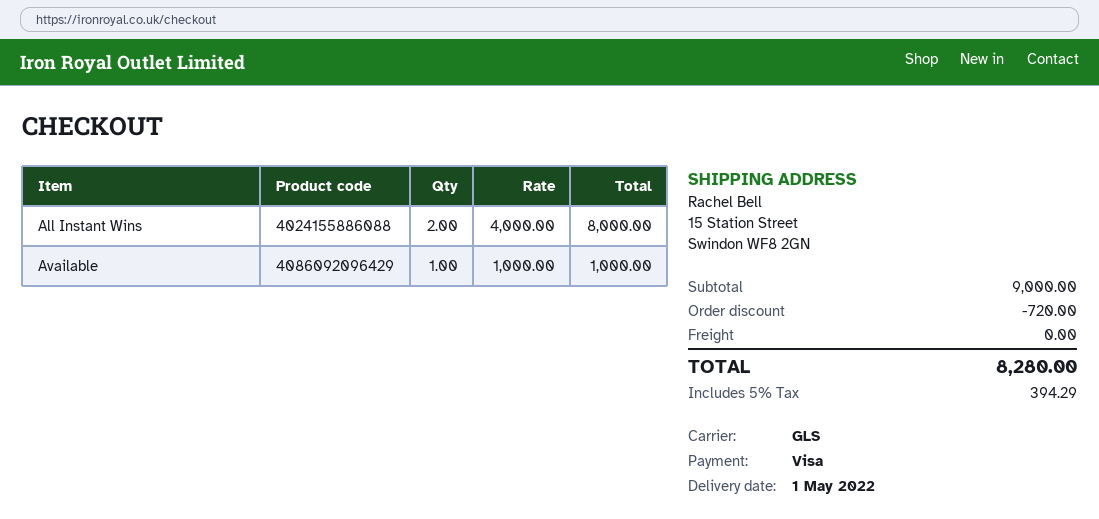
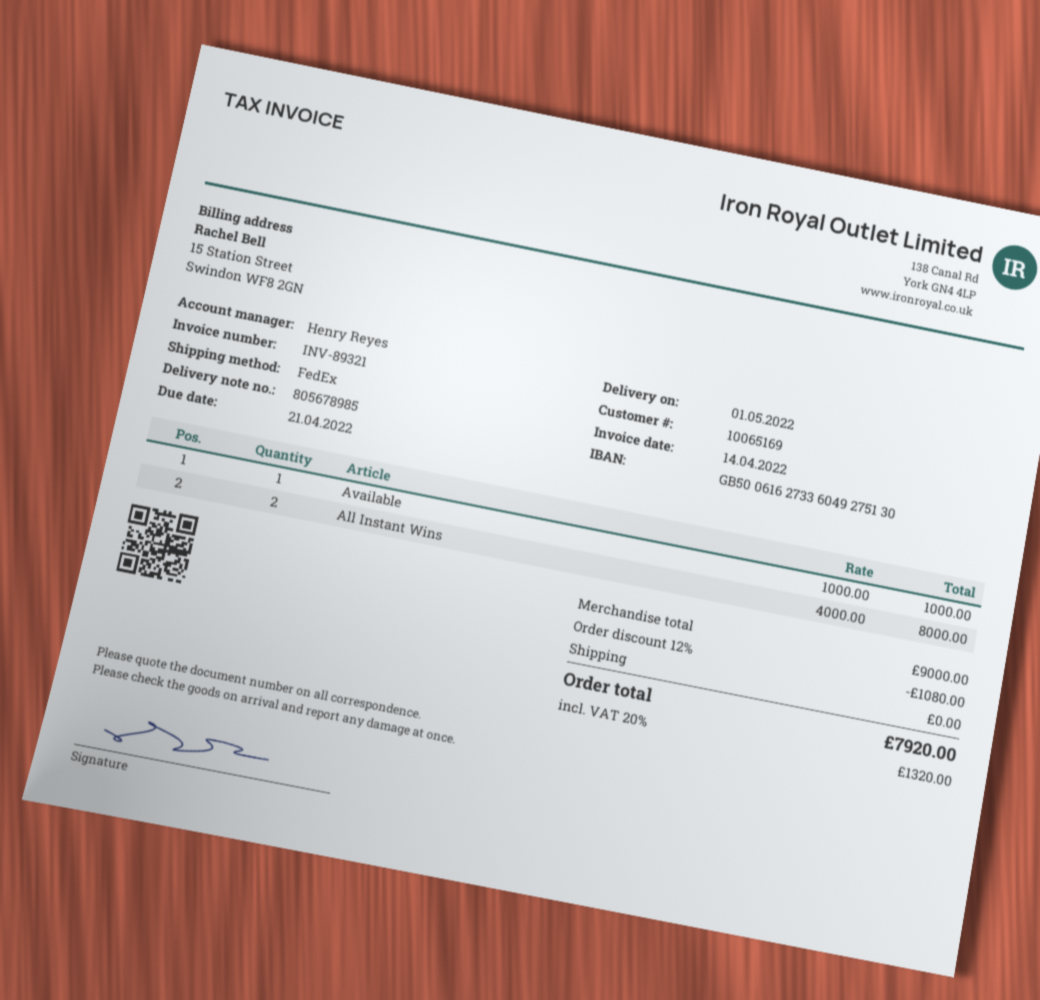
shipping method: GLS -> FedEx
discount: 720.00 -> 1080.00
tax: 5% = 394.29 -> 20% = 1320.00
total: 8280.00 -> 7920.00

